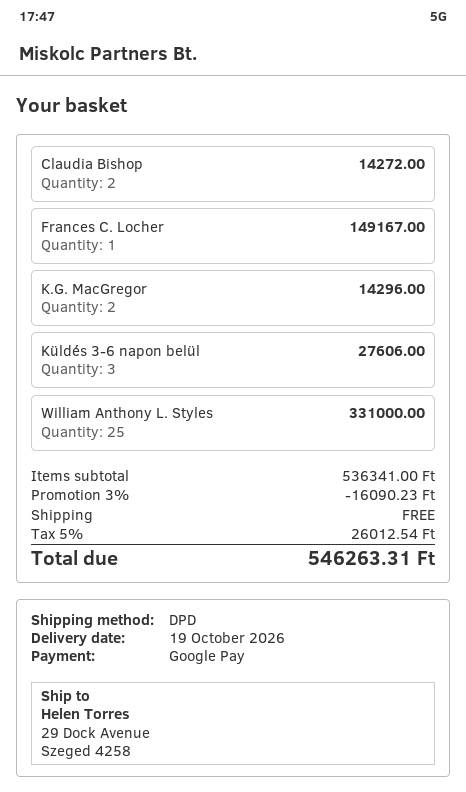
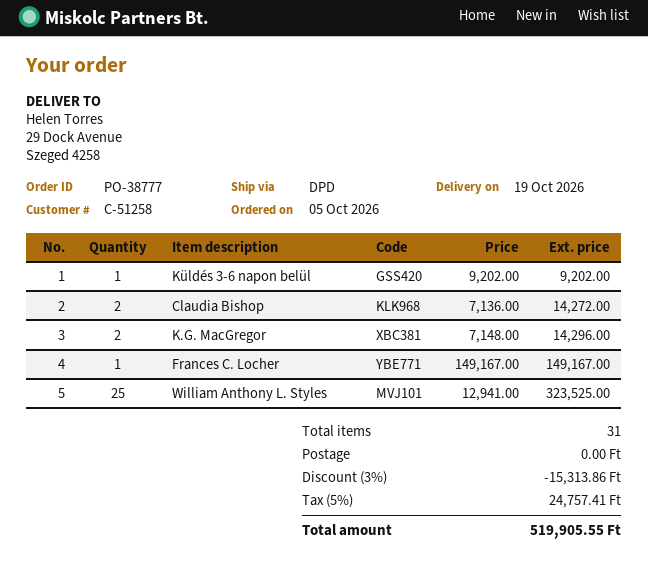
Küldés 3-6 napon belül: 3 for 27606.00 -> 1 for 9202.00
William Anthony L. Styles: 25 for 331000.00 -> 25 for 323525.00
discount: 3% = 16090.23 -> 3% = 15313.86
tax: 5% = 26012.54 -> 5% = 24757.41
total: 546263.31 -> 519905.55

